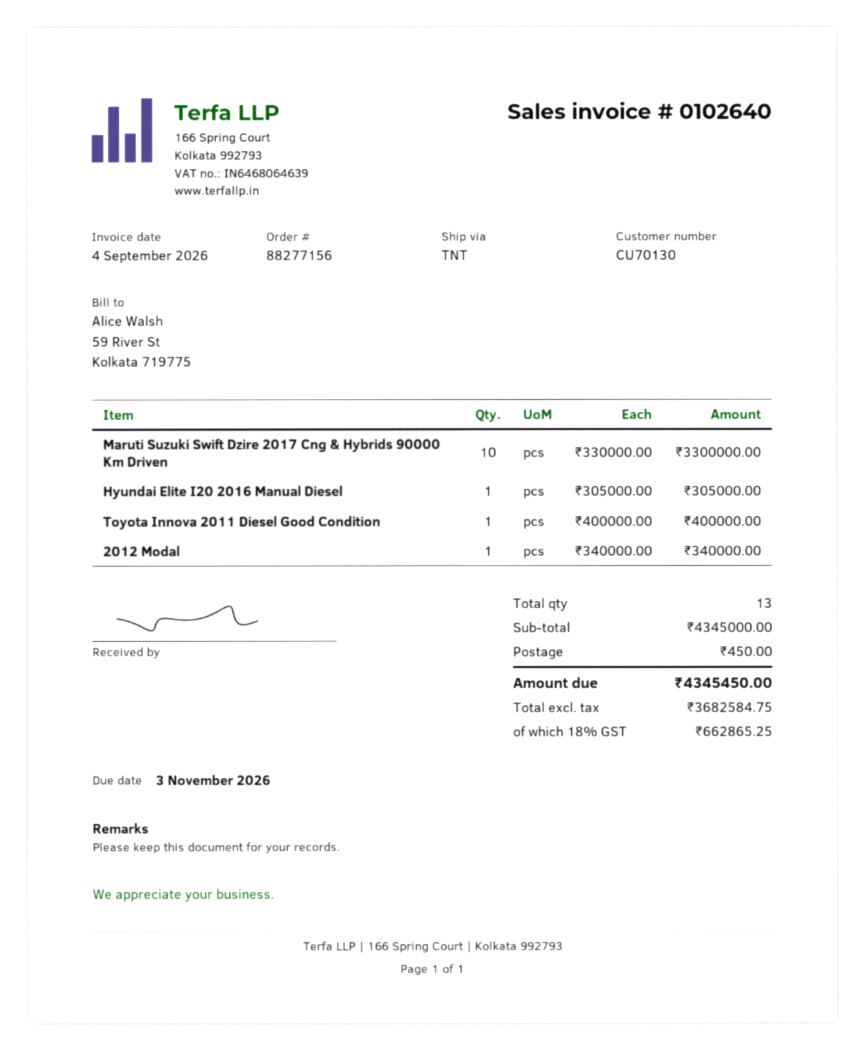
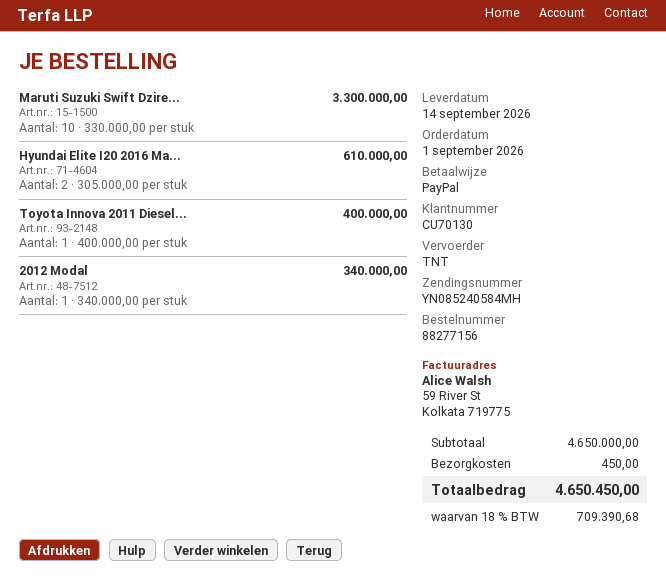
Hyundai Elite I20 2016 Manual Diesel: 1 x 305000.00 = 305000.00 -> 2 x 305000.00 = 610000.00
subtotal: 4345000.00 -> 4650000.00
tax: 18% = 662865.25 -> 18% = 709390.68
total: 4345450.00 -> 4650450.00

